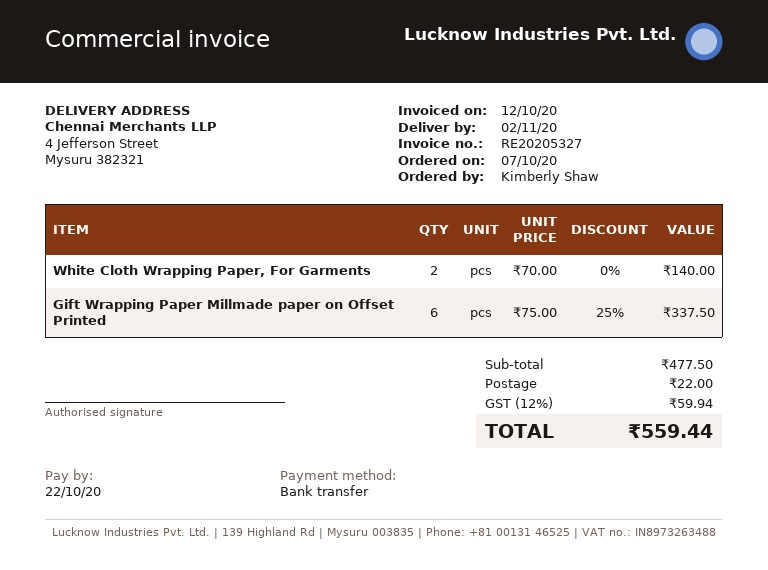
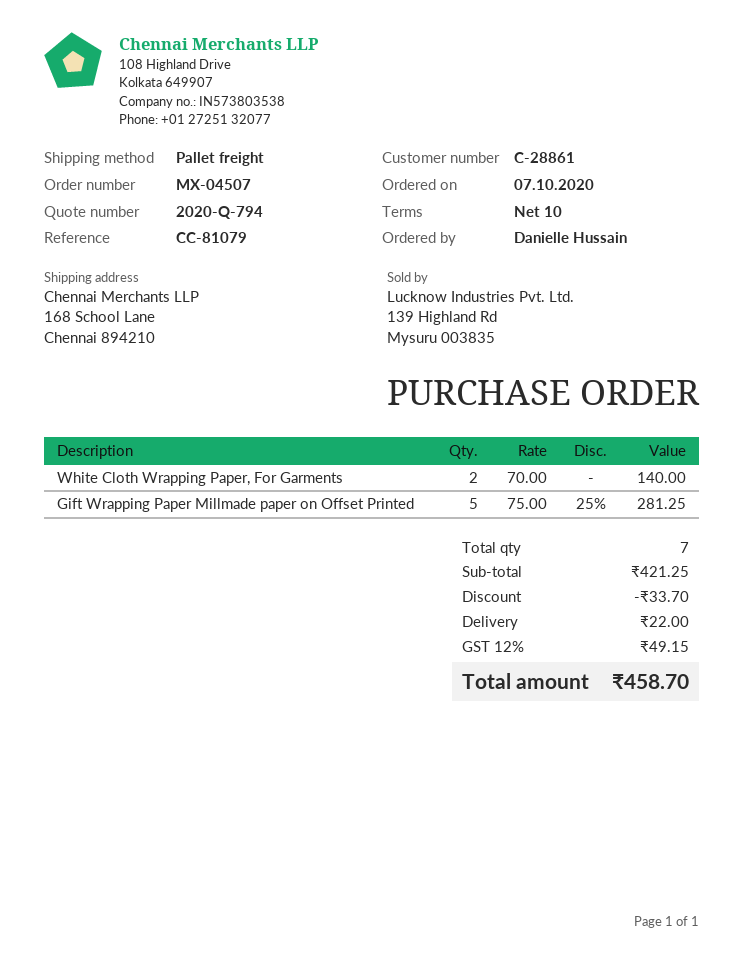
ordered by: Kimberly Shaw -> Danielle Hussain
ship to: 4 Jefferson Street, Mysuru 382321 -> 168 School Lane, Chennai 894210
Gift Wrapping Paper Millmade paper on Offset Printed: 6 x 75.00 - 25% = 337.50 -> 5 x 75.00 - 25% = 281.25
subtotal: 477.50 -> 421.25
discount: none -> 33.70
tax: 12% = 59.94 -> 12% = 49.15
total: 559.44 -> 458.70

